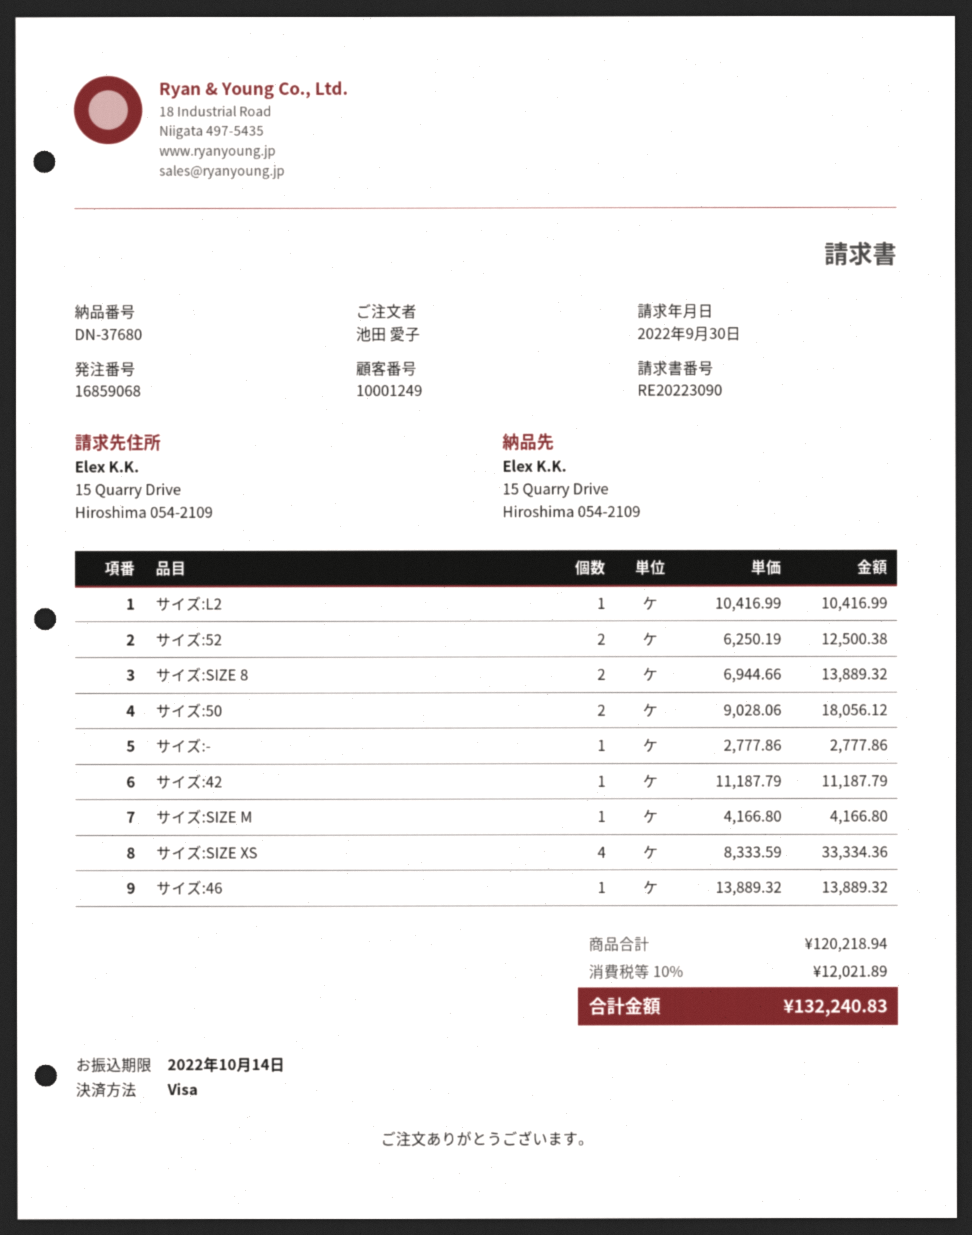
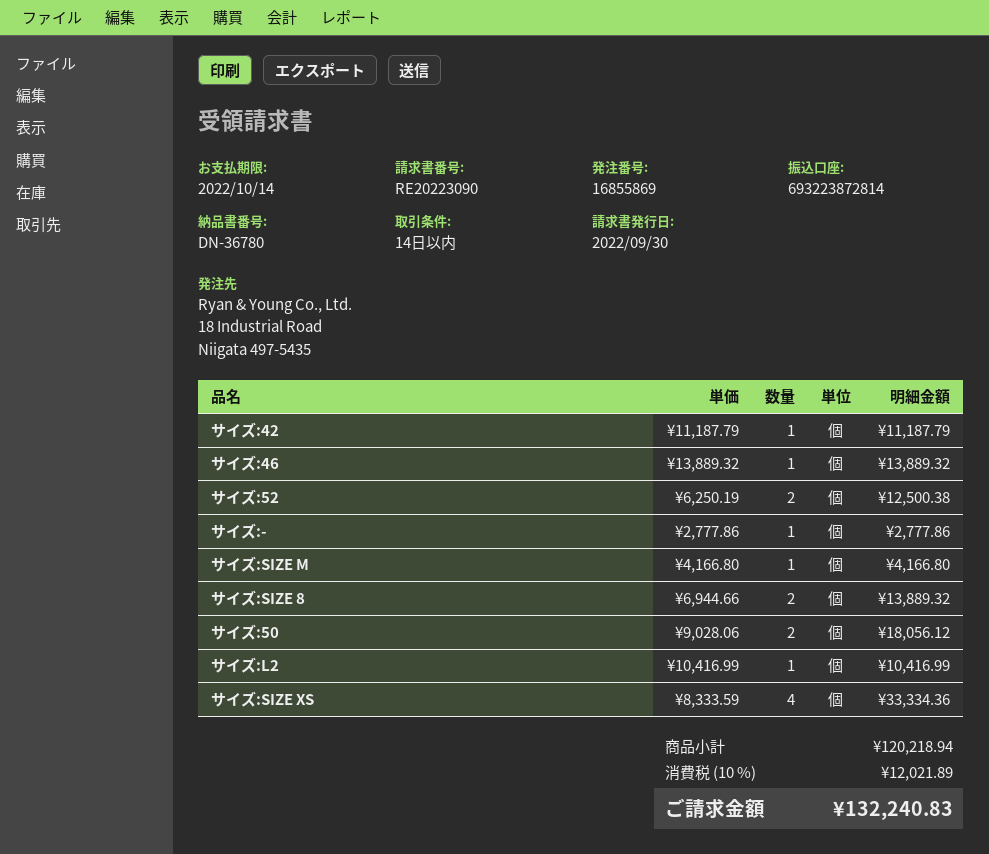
order number: 16859068 -> 16855869
delivery note number: DN-37680 -> DN-36780

